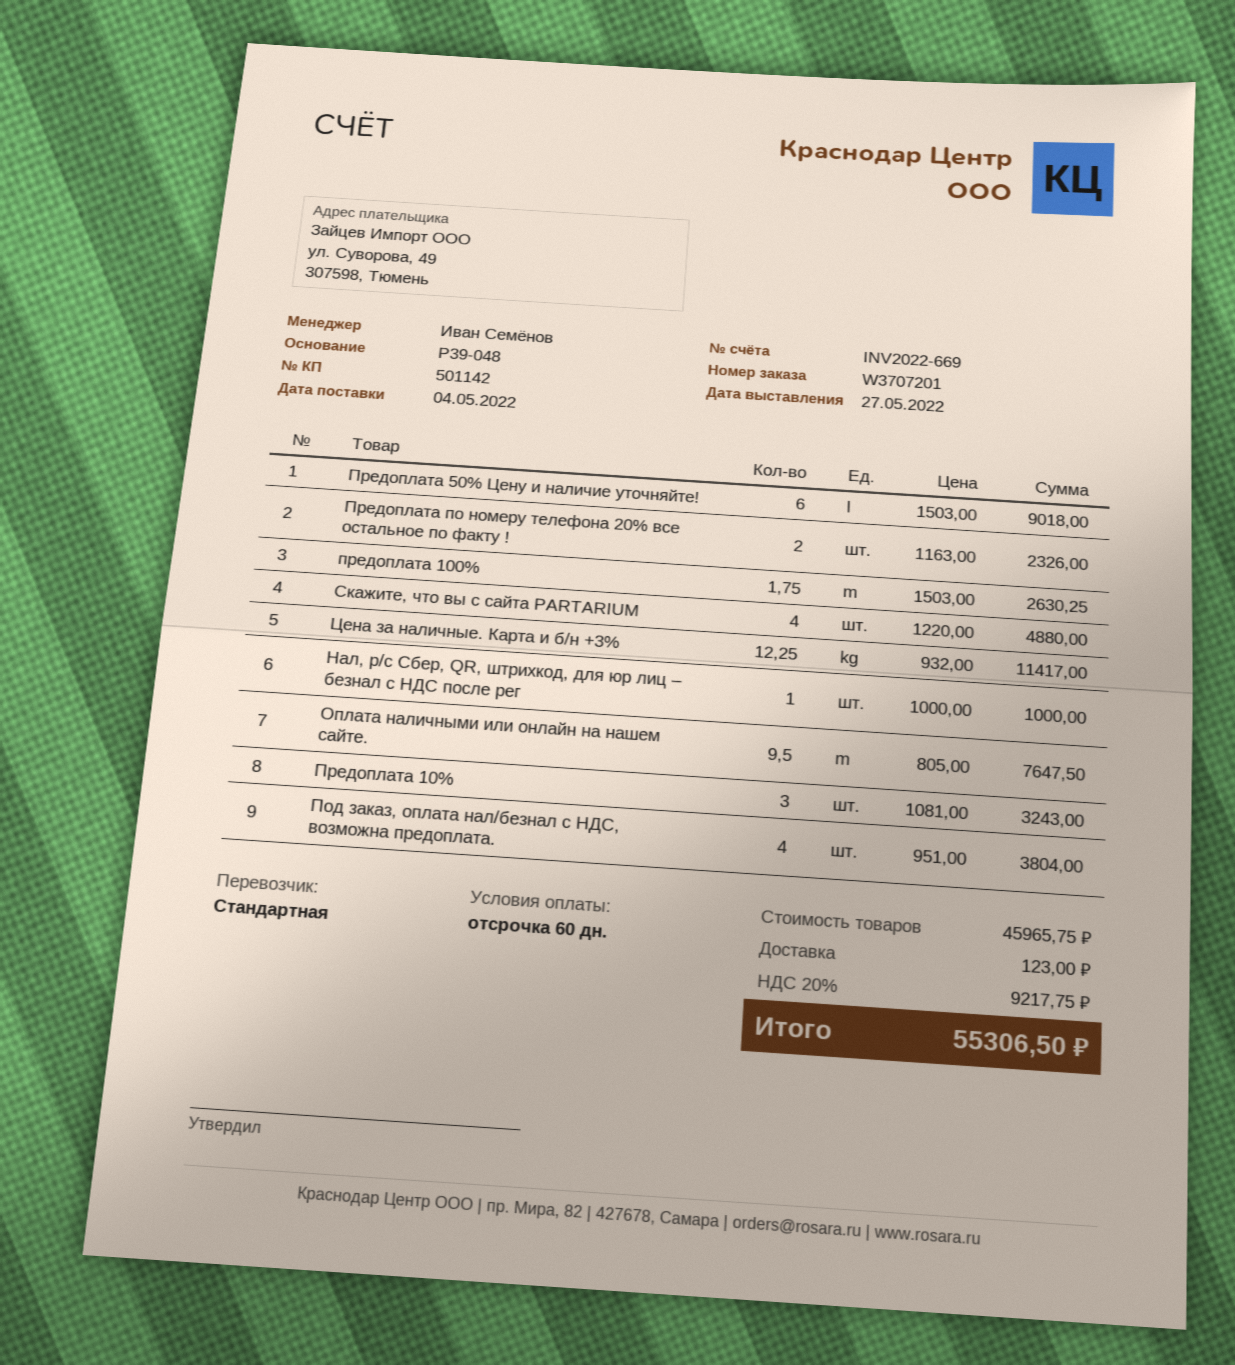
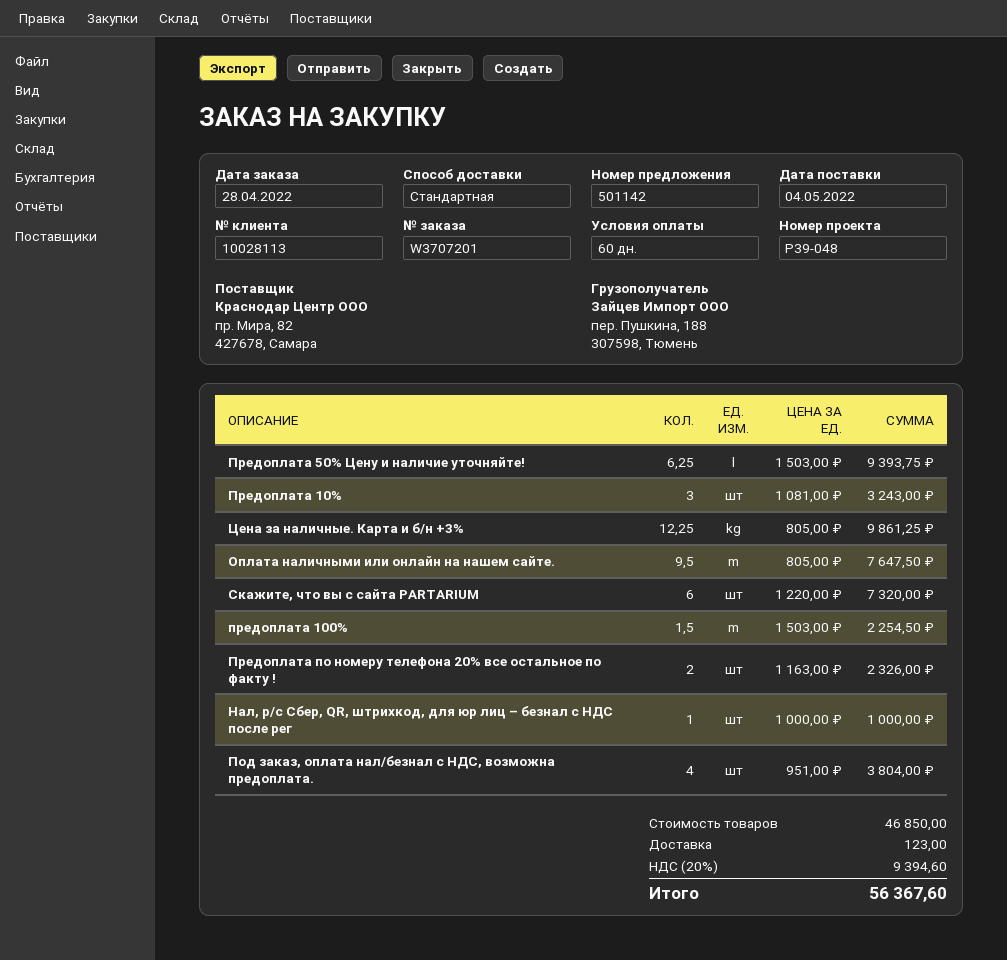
Предоплата 50% Цену и наличие уточняйте!: 6 x 1503.00 = 9018.00 -> 6.25 x 1503.00 = 9393.75
предоплата 100%: 1.75 x 1503.00 = 2630.25 -> 1.5 x 1503.00 = 2254.50
Скажите, что вы с сайта PARTARIUM: 4 x 1220.00 = 4880.00 -> 6 x 1220.00 = 7320.00
Цена за наличные. Карта и б/н +3%: 12.25 x 932.00 = 11417.00 -> 12.25 x 805.00 = 9861.25
subtotal: 45965.75 -> 46850.00
tax: 20% = 9217.75 -> 20% = 9394.60
total: 55306.50 -> 56367.60

